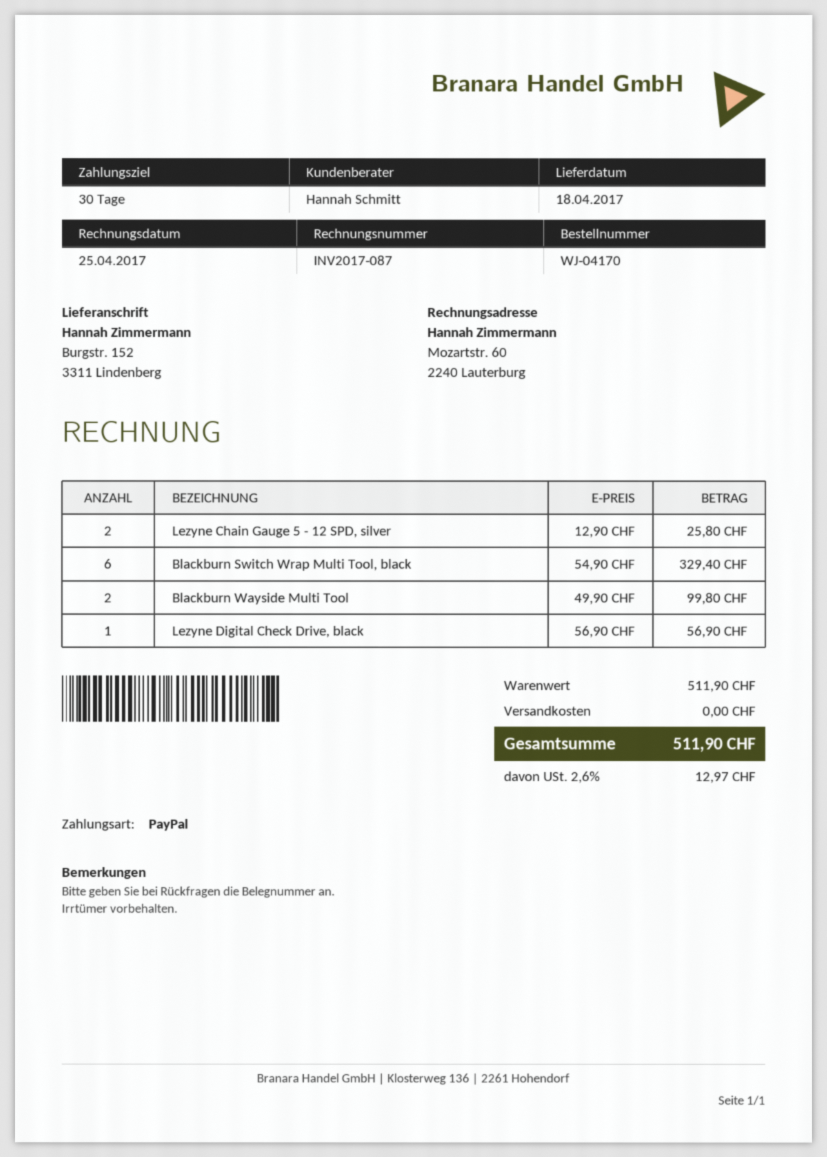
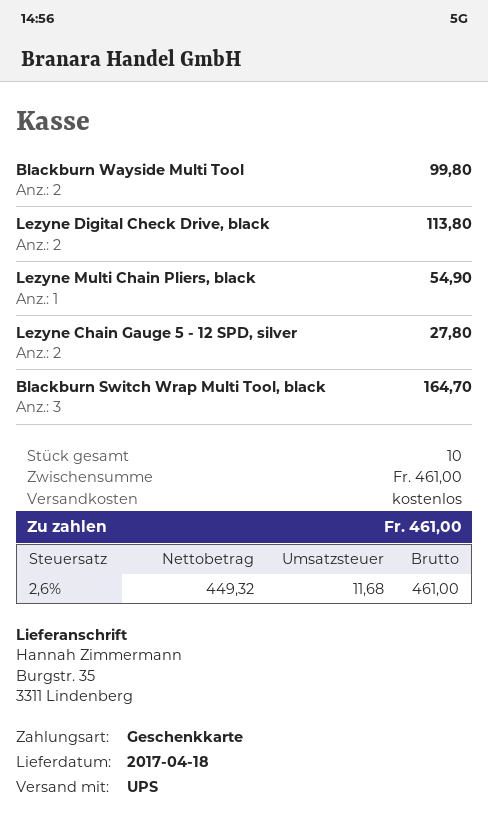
payment method: PayPal -> gift card
ship to: Burgstr. 152, 3311 Lindenberg -> Burgstr. 35, 3311 Lindenberg
Lezyne Chain Gauge 5 - 12 SPD, silver: 2 for 25.80 -> 2 for 27.80
Blackburn Switch Wrap Multi Tool, black: 6 for 329.40 -> 3 for 164.70
Lezyne Digital Check Drive, black: 1 for 56.90 -> 2 for 113.80
Lezyne Multi Chain Pliers, black: none -> 1 for 54.90
subtotal: 511.90 -> 461.00
tax: 2.6% = 12.97 -> 2.6% = 11.68
total: 511.90 -> 461.00

